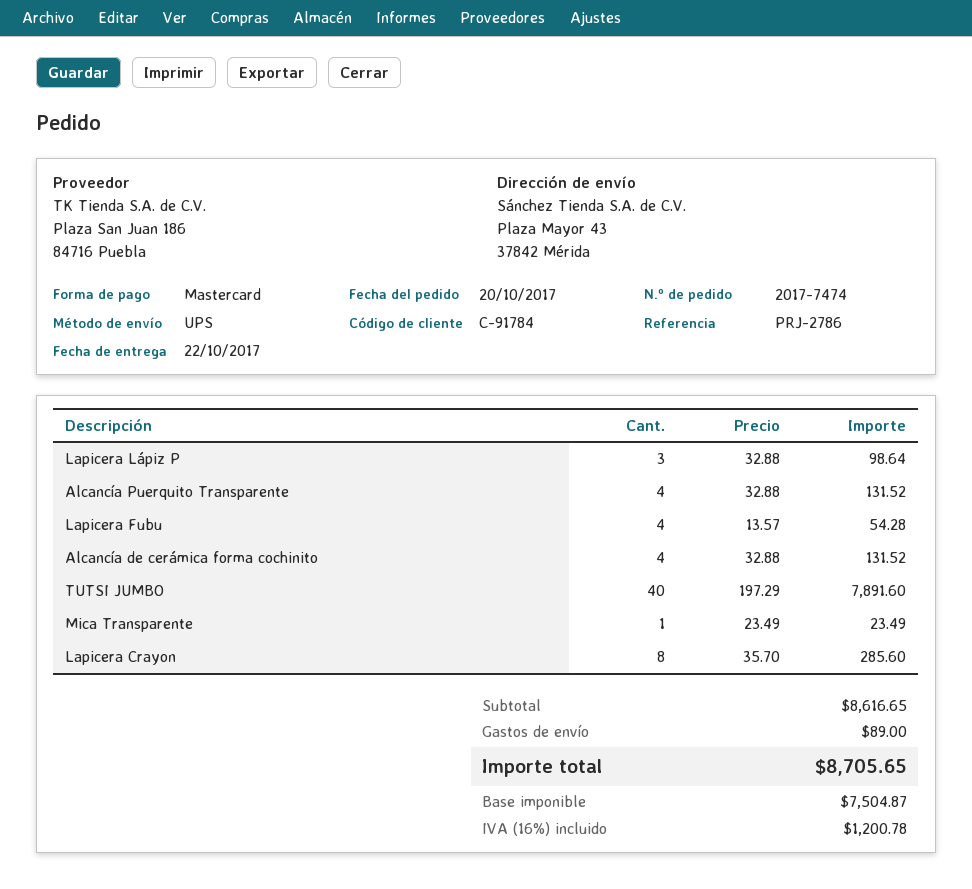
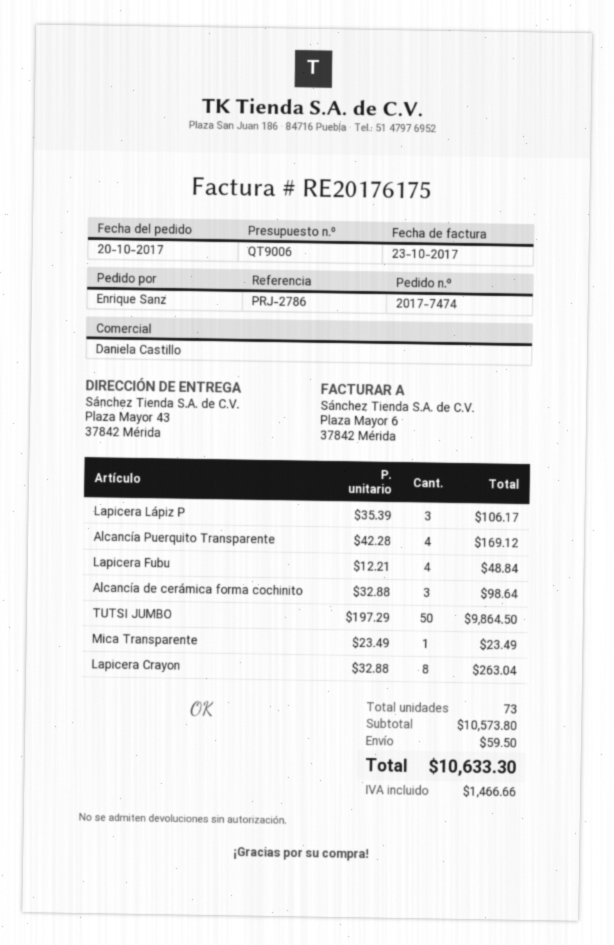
Lapicera Lápiz P: 3 x 32.88 = 98.64 -> 3 x 35.39 = 106.17
Alcancía Puerquito Transparente: 4 x 32.88 = 131.52 -> 4 x 42.28 = 169.12
Lapicera Fubu: 4 x 13.57 = 54.28 -> 4 x 12.21 = 48.84
Alcancía de cerámica forma cochinito: 4 x 32.88 = 131.52 -> 3 x 32.88 = 98.64
TUTSI JUMBO: 40 x 197.29 = 7891.60 -> 50 x 197.29 = 9864.50
Lapicera Crayon: 8 x 35.70 = 285.60 -> 8 x 32.88 = 263.04
subtotal: 8616.65 -> 10573.80
shipping: 89.00 -> 59.50
tax: 1200.78 -> 1466.66
total: 8705.65 -> 10633.30

